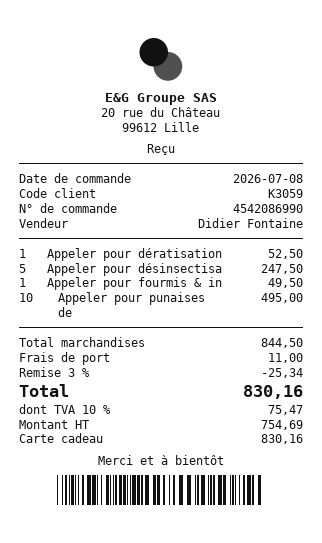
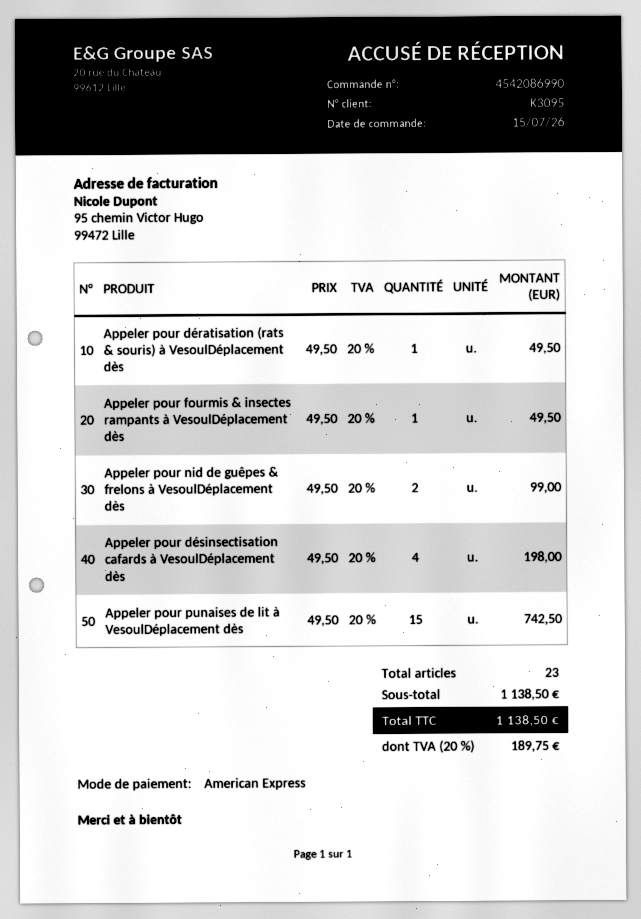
order date: 2026-07-08 -> 2026-07-15
customer number: K3059 -> K3095
payment method: gift card -> American Express
Appeler pour dératisation: 1 for 52.50 -> 1 for 49.50
Appeler pour désinsectisa: 5 for 247.50 -> 4 for 198.00
Appeler pour punaises de: 10 for 495.00 -> 15 for 742.50
Appeler pour nid de guêpes & frelons à VesoulDéplacement dès: none -> 2 for 99.00
subtotal: 844.50 -> 1138.50
discount: 3% = 25.34 -> none
shipping: 11.00 -> none
tax: 10% = 75.47 -> 20% = 189.75
total: 830.16 -> 1138.50

